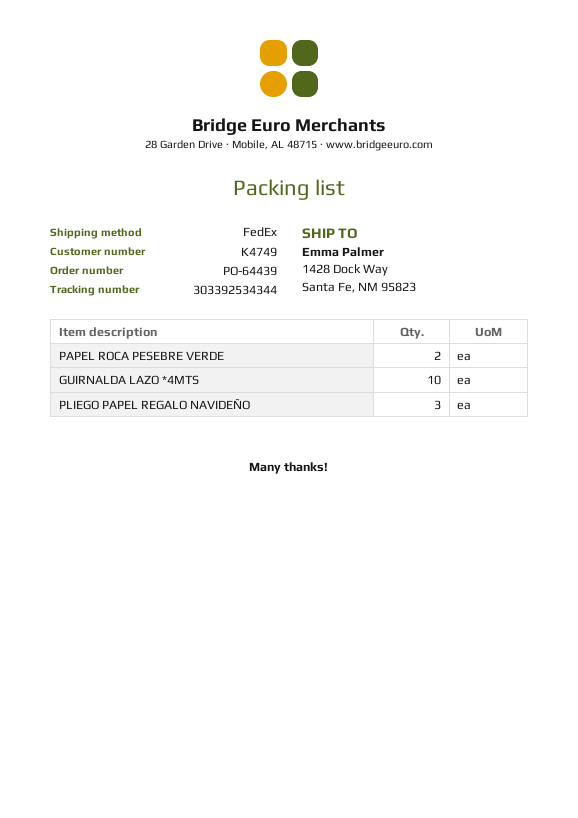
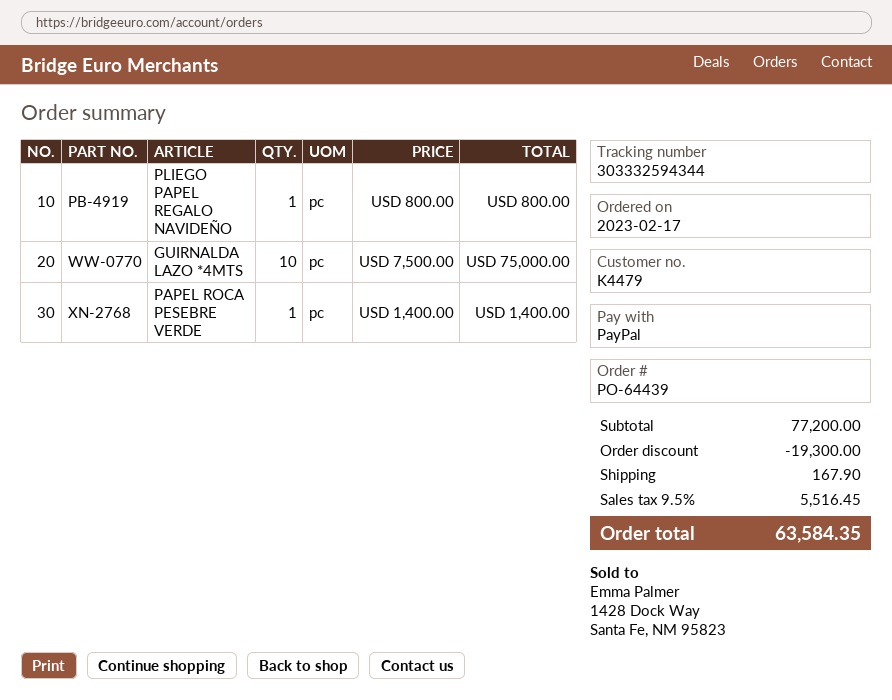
customer number: K4749 -> K4479
tracking number: 303392534344 -> 303332594344
PAPEL ROCA PESEBRE VERDE: 2 -> 1
PLIEGO PAPEL REGALO NAVIDEÑO: 3 -> 1

